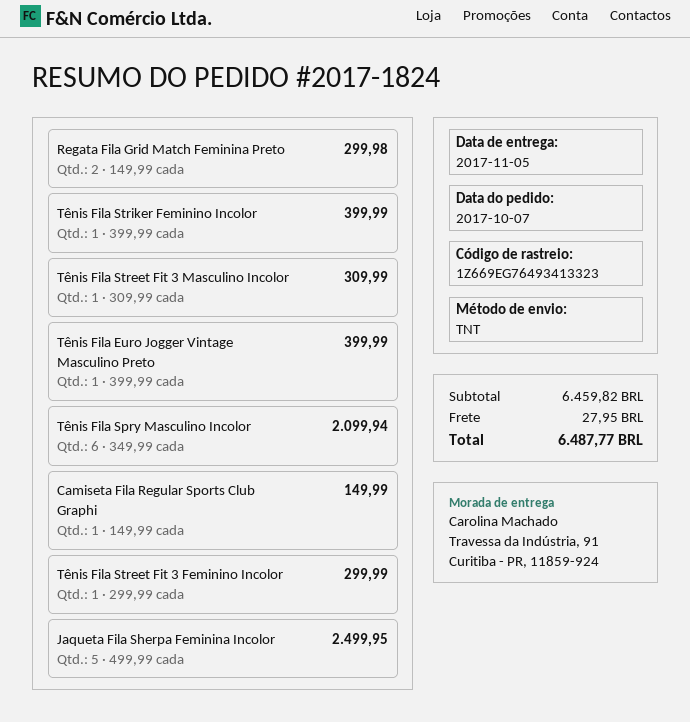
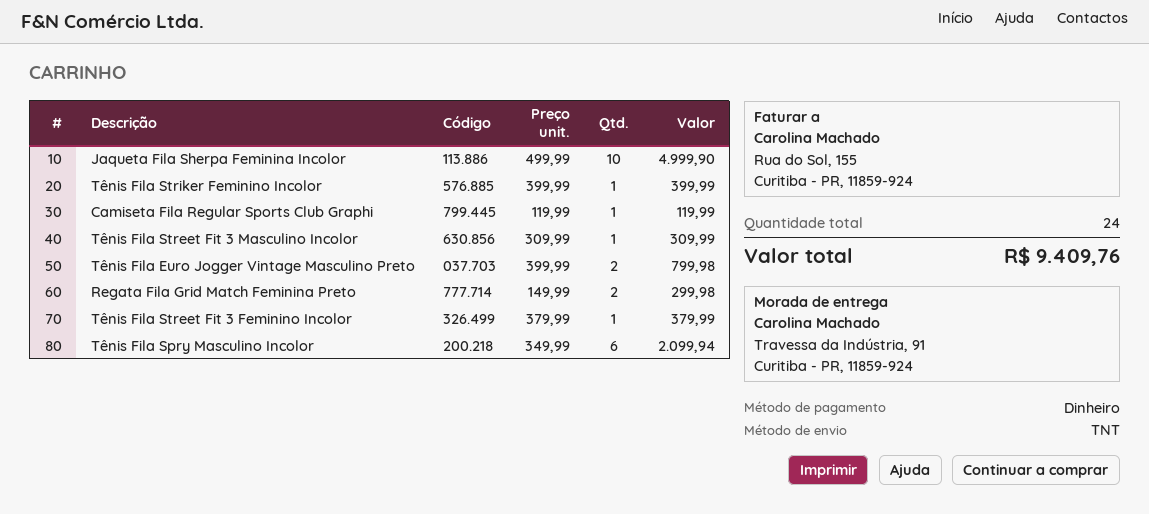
Tênis Fila Euro Jogger Vintage Masculino Preto: 1 x 399.99 = 399.99 -> 2 x 399.99 = 799.98
Camiseta Fila Regular Sports Club Graphi: 1 x 149.99 = 149.99 -> 1 x 119.99 = 119.99
Tênis Fila Street Fit 3 Feminino Incolor: 1 x 299.99 = 299.99 -> 1 x 379.99 = 379.99
Jaqueta Fila Sherpa Feminina Incolor: 5 x 499.99 = 2499.95 -> 10 x 499.99 = 4999.90
shipping: 27.95 -> none
total: 6487.77 -> 9409.76

